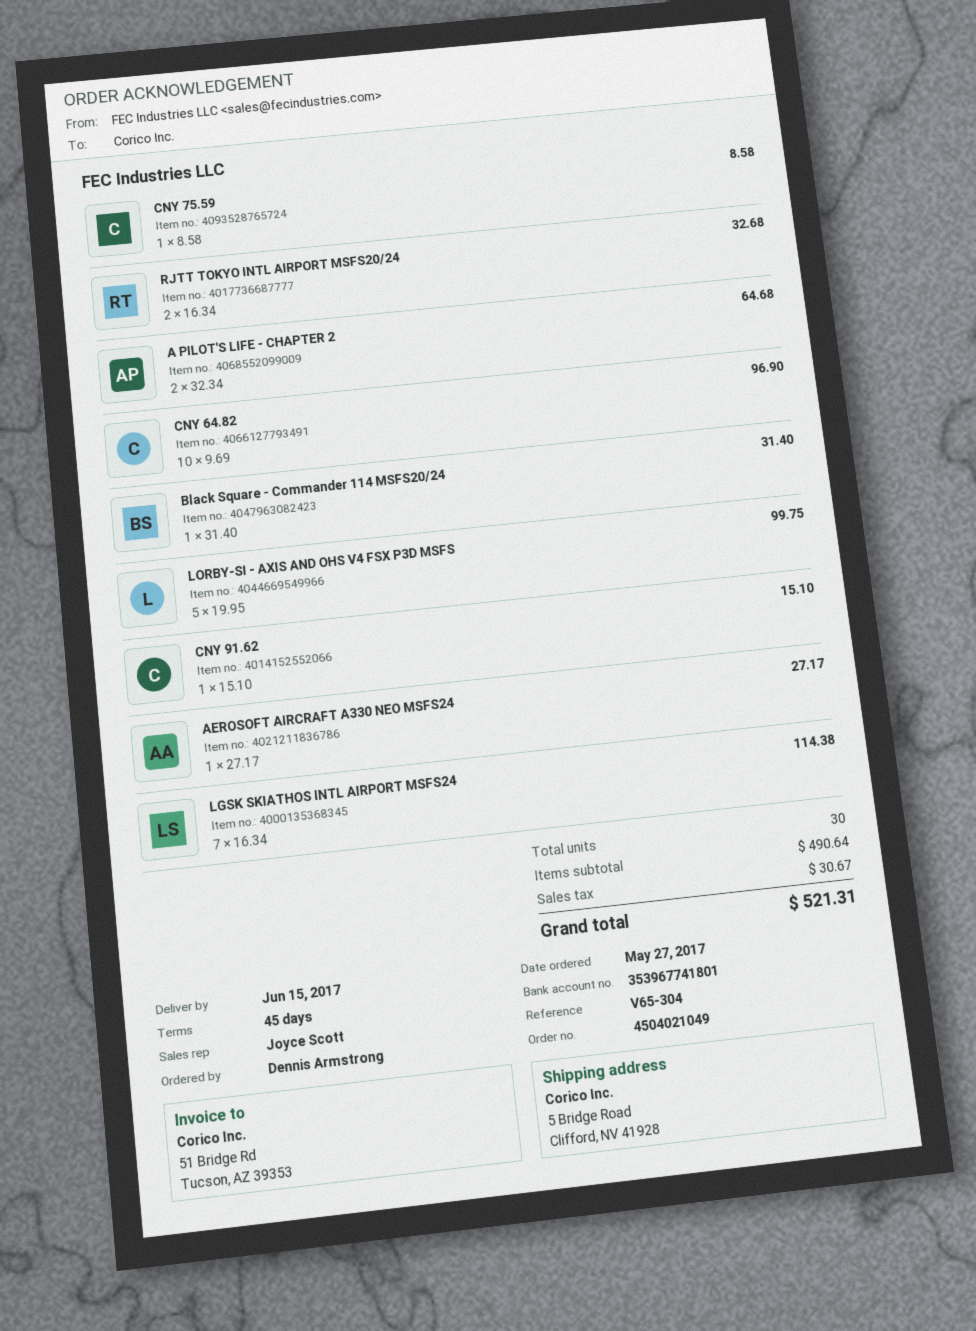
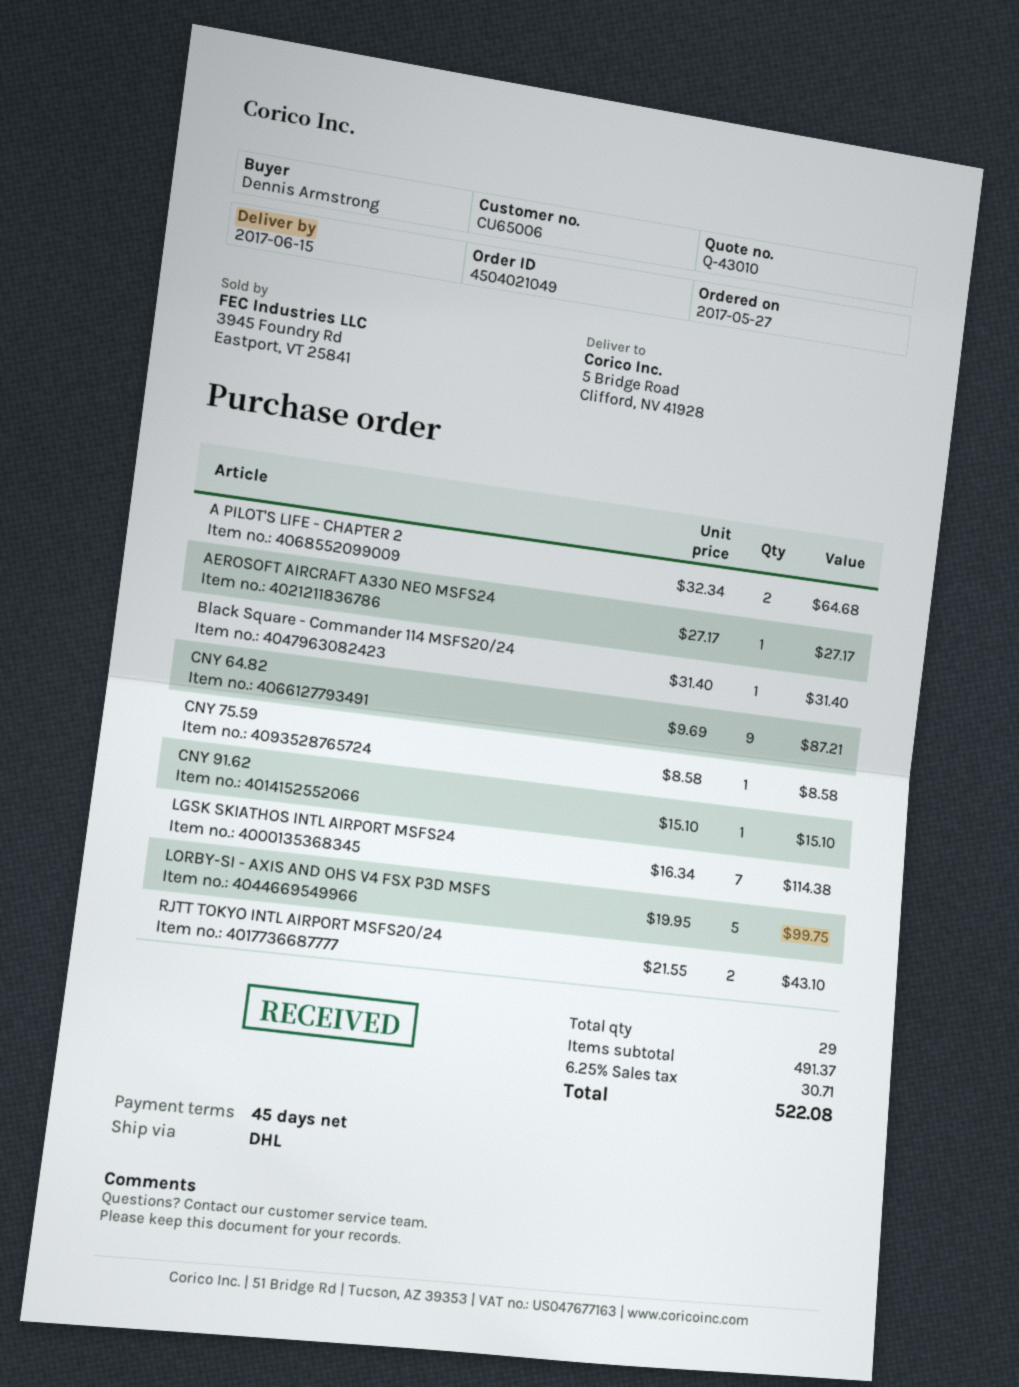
RJTT TOKYO INTL AIRPORT MSFS20/24: 2 x 16.34 = 32.68 -> 2 x 21.55 = 43.10
CNY 64.82: 10 x 9.69 = 96.90 -> 9 x 9.69 = 87.21
total quantity: 30 -> 29
subtotal: 490.64 -> 491.37
tax: 30.67 -> 30.71
total: 521.31 -> 522.08

